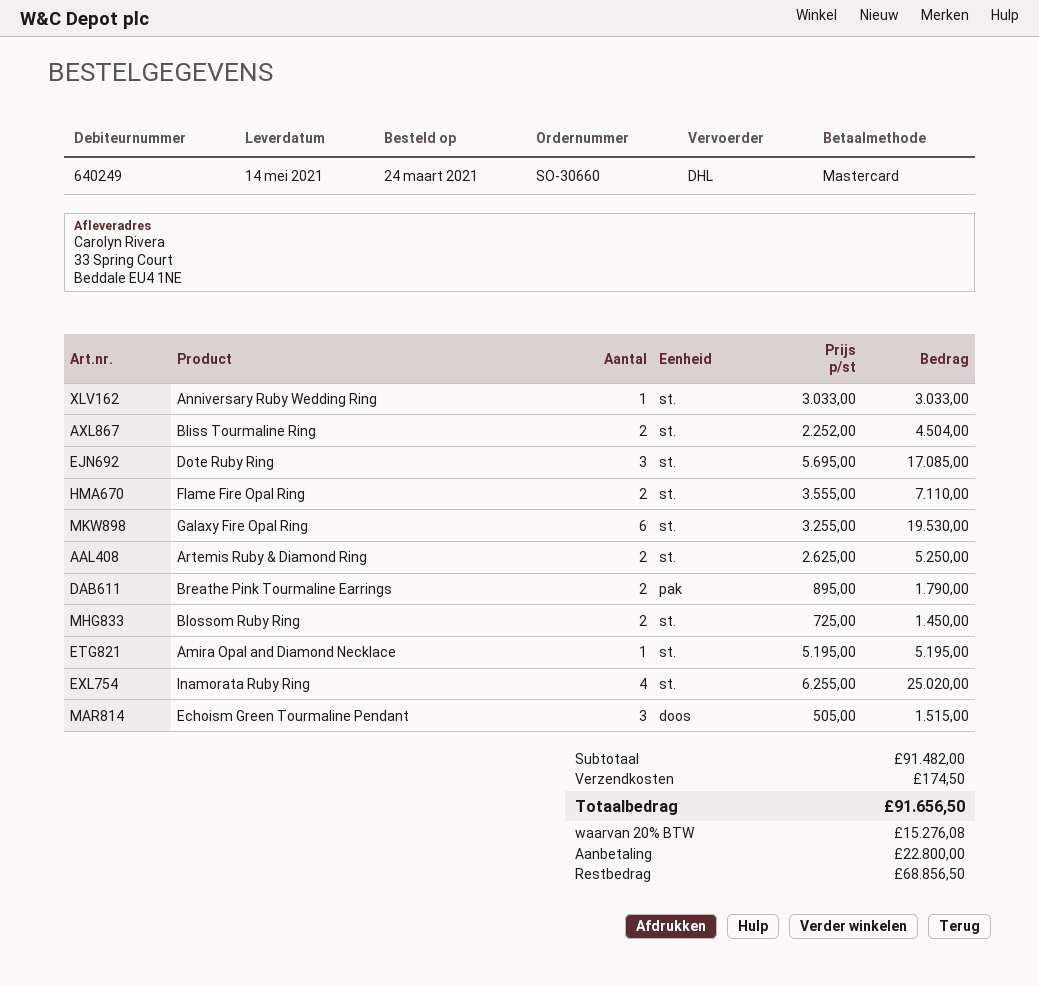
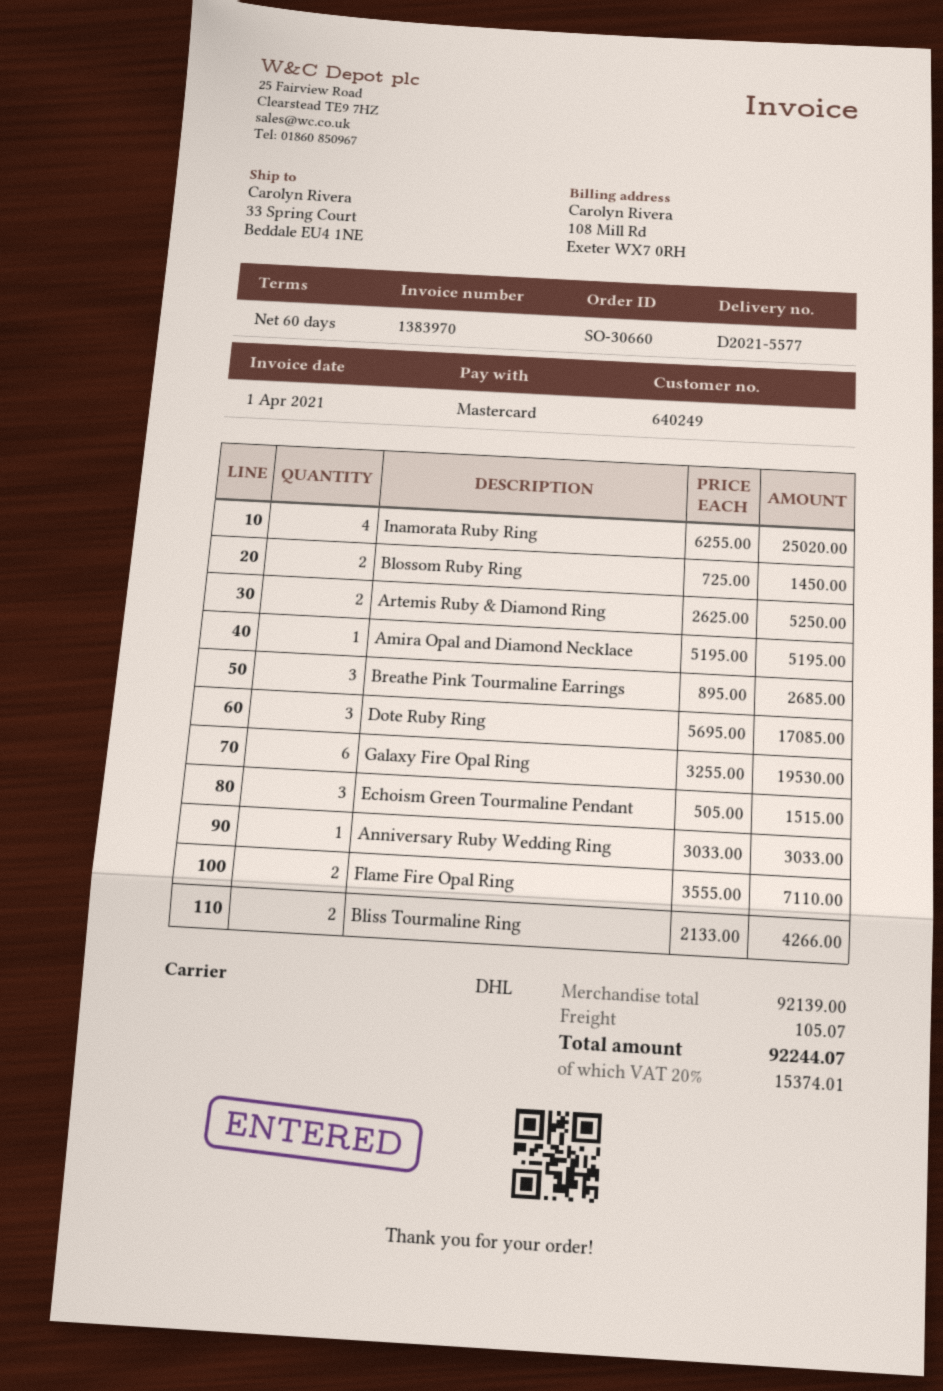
Bliss Tourmaline Ring: 2 x 2252.00 = 4504.00 -> 2 x 2133.00 = 4266.00
Breathe Pink Tourmaline Earrings: 2 x 895.00 = 1790.00 -> 3 x 895.00 = 2685.00
subtotal: 91482.00 -> 92139.00
shipping: 174.50 -> 105.07
tax: 20% = 15276.08 -> 20% = 15374.01
total: 91656.50 -> 92244.07

